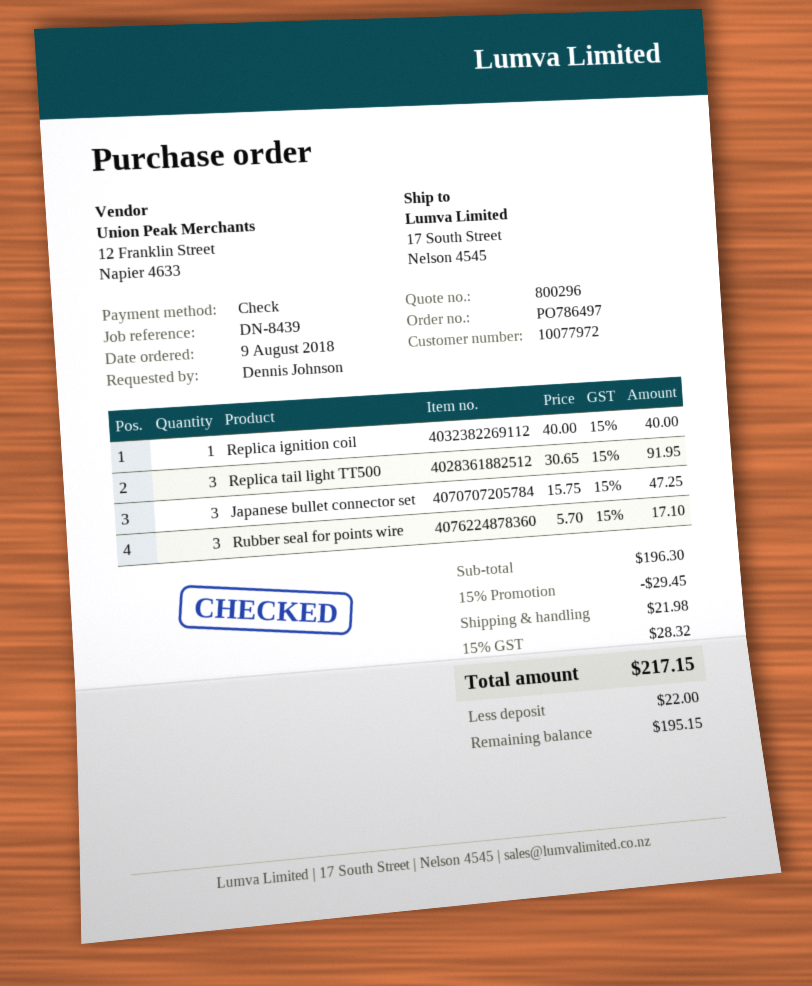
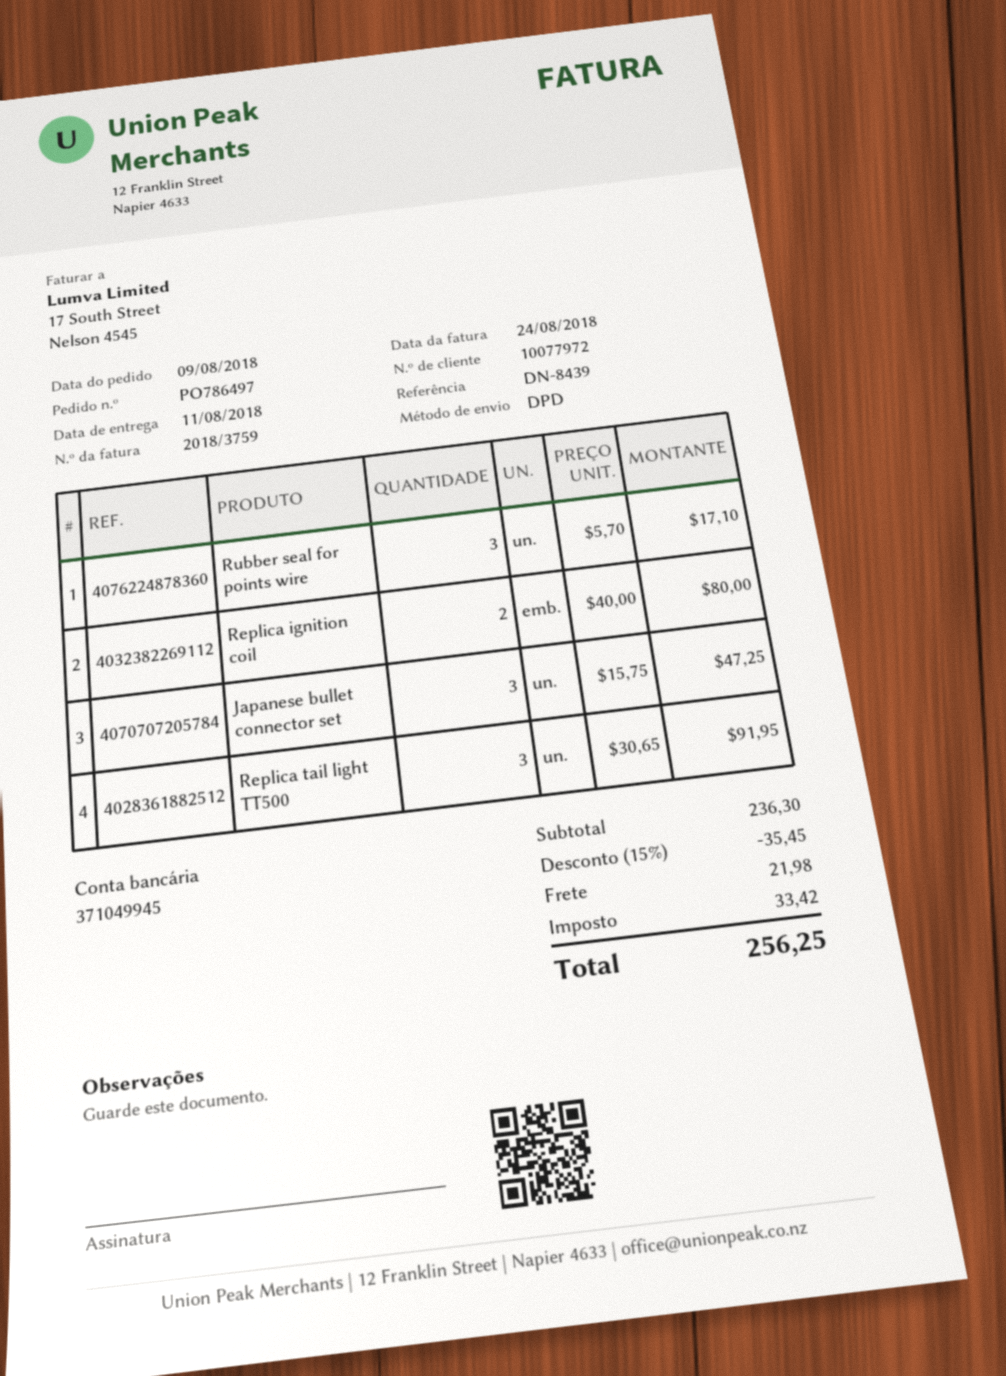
Replica ignition coil: 1 x 40.00 = 40.00 -> 2 x 40.00 = 80.00
subtotal: 196.30 -> 236.30
discount: 15% = 29.45 -> 15% = 35.45
tax: 28.32 -> 33.42
total: 217.15 -> 256.25

